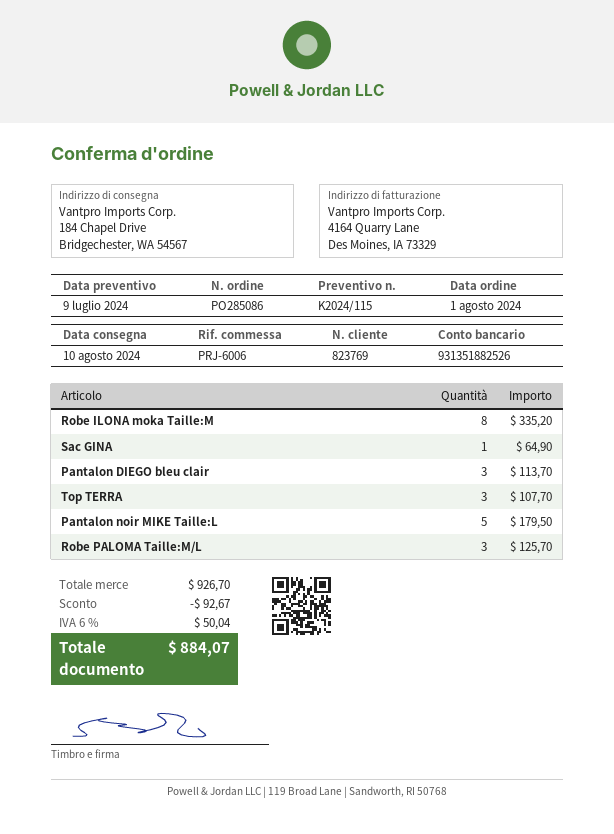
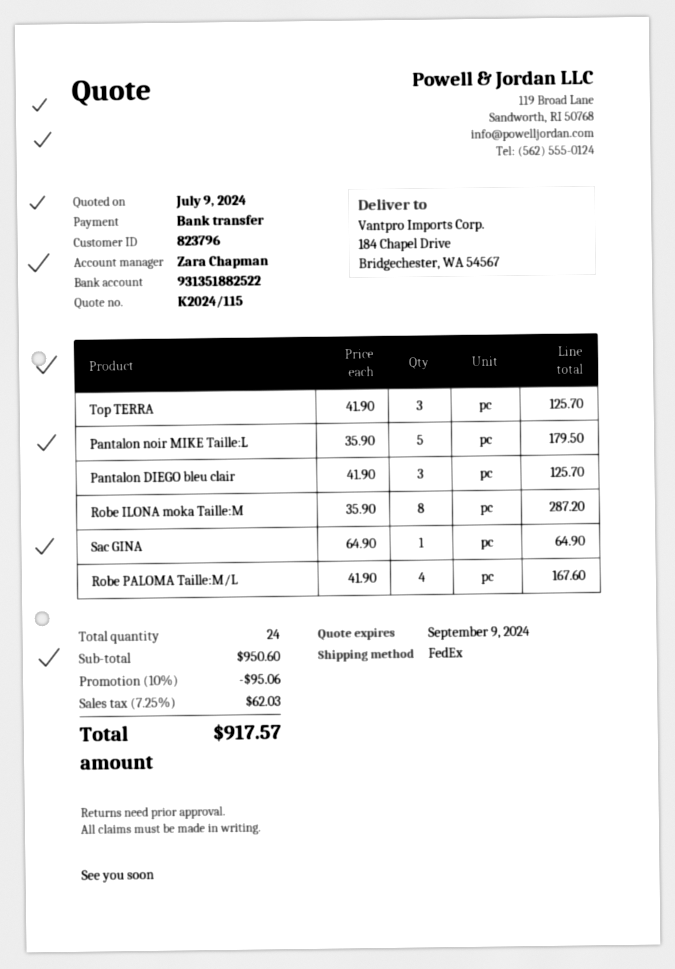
customer number: 823769 -> 823796
bank account: 931351882526 -> 931351882522
Robe ILONA moka Taille:M: 8 for 335.20 -> 8 for 287.20
Pantalon DIEGO bleu clair: 3 for 113.70 -> 3 for 125.70
Top TERRA: 3 for 107.70 -> 3 for 125.70
Robe PALOMA Taille:M/L: 3 for 125.70 -> 4 for 167.60
subtotal: 926.70 -> 950.60
discount: 92.67 -> 95.06
tax: 6% = 50.04 -> 7.25% = 62.03
total: 884.07 -> 917.57

